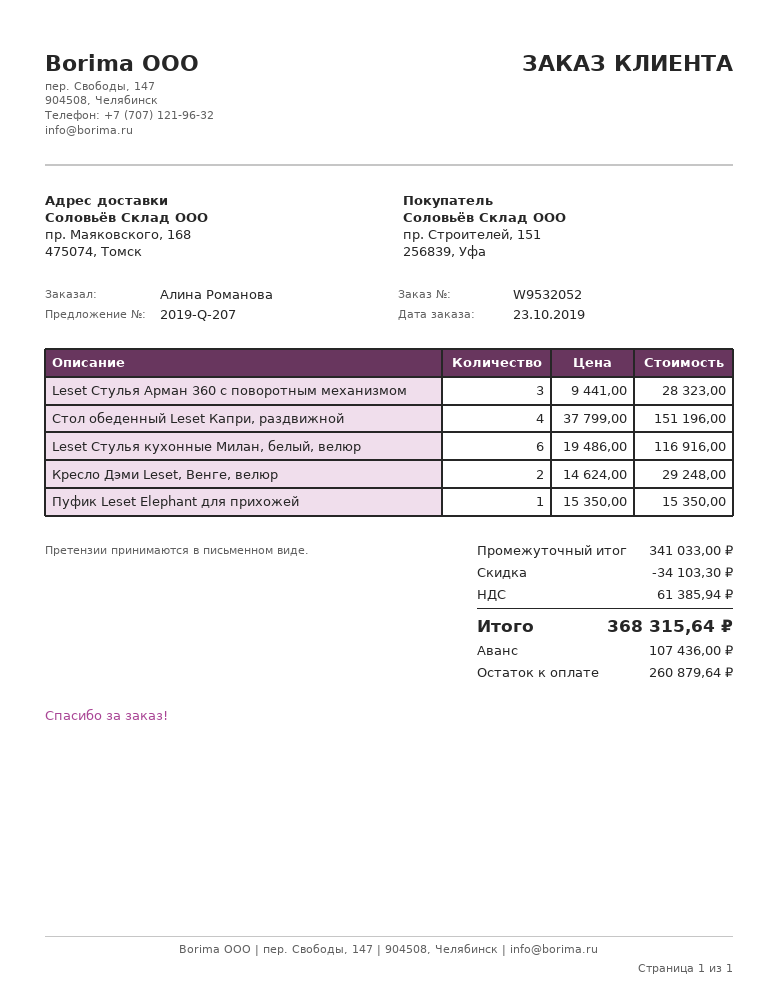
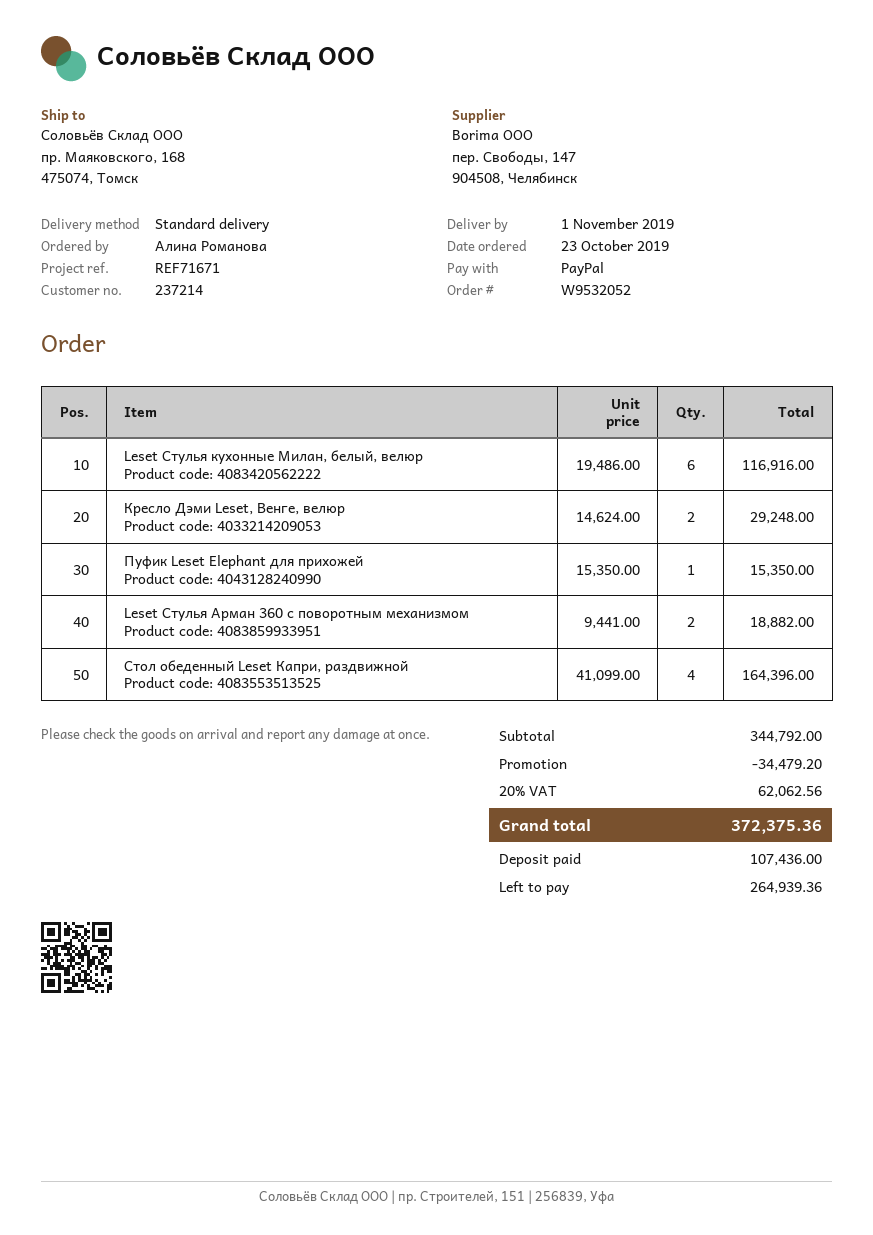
Leset Стулья Арман 360 с поворотным механизмом: 3 x 9441.00 = 28323.00 -> 2 x 9441.00 = 18882.00
Стол обеденный Leset Капри, раздвижной: 4 x 37799.00 = 151196.00 -> 4 x 41099.00 = 164396.00
subtotal: 341033.00 -> 344792.00
discount: 34103.30 -> 34479.20
tax: 61385.94 -> 62062.56
total: 368315.64 -> 372375.36
balance: 260879.64 -> 264939.36

